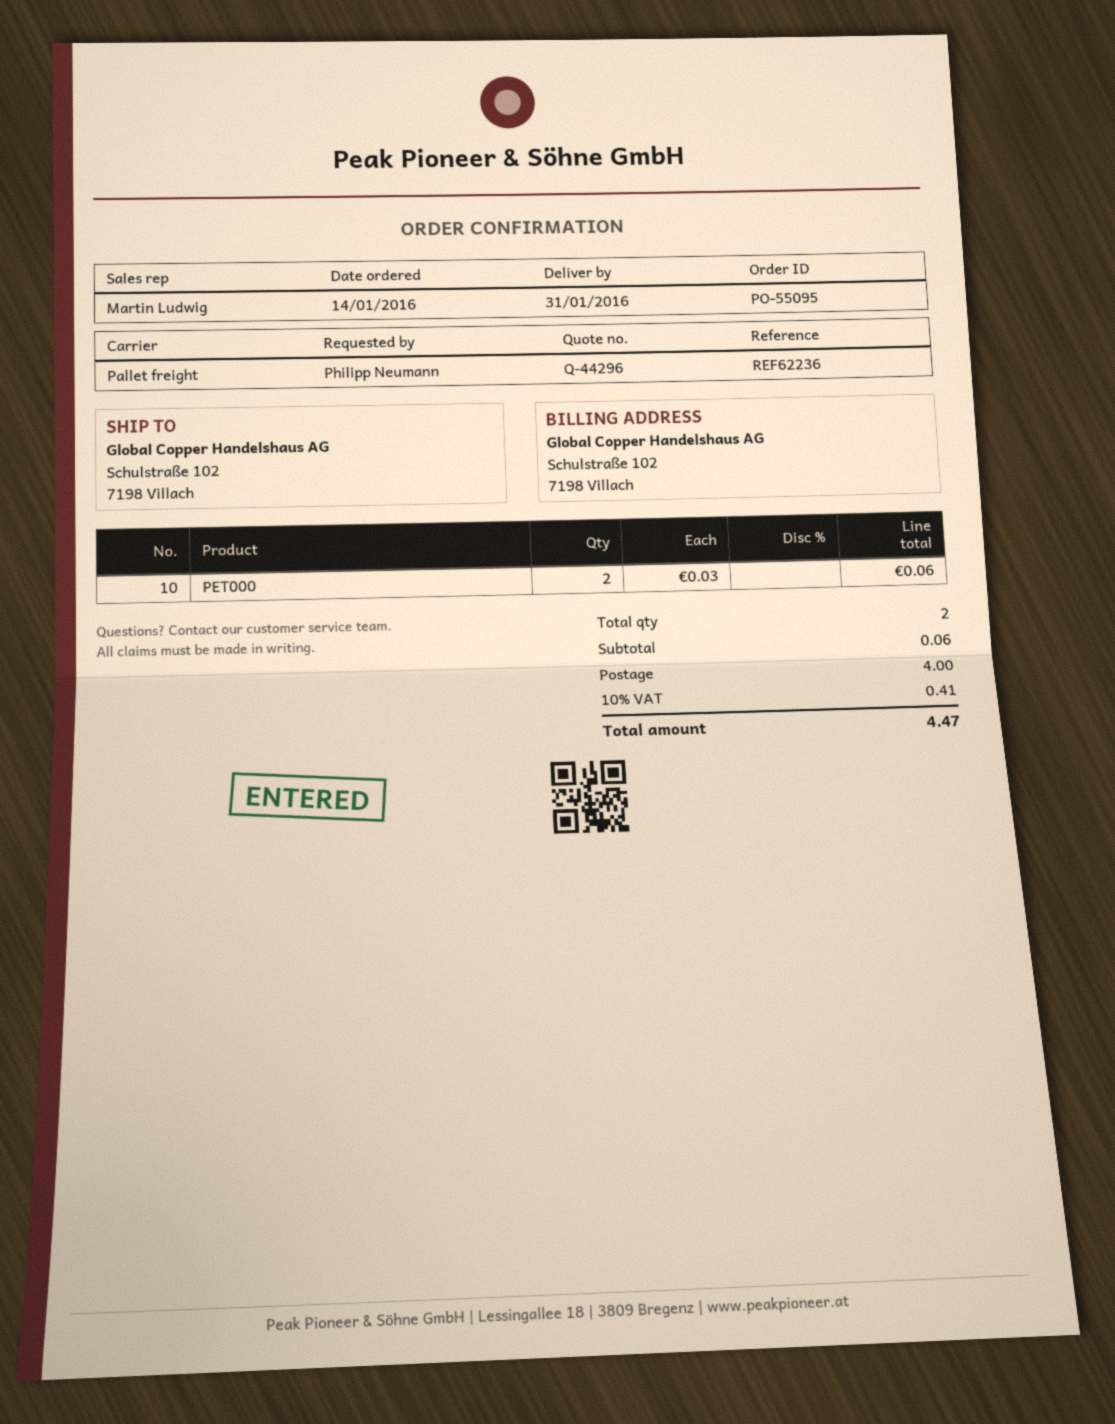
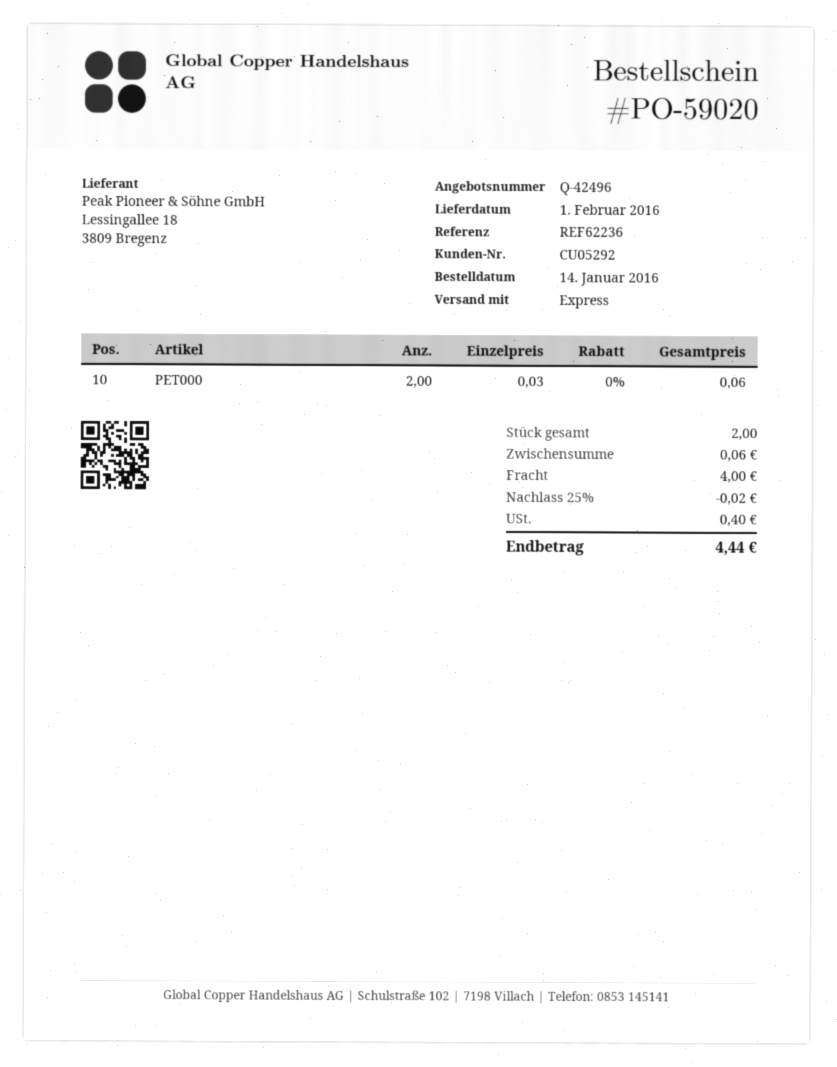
quote number: Q-44296 -> Q-42496
order number: PO-55095 -> PO-59020
delivery date: 2016-01-31 -> 2016-02-01
shipping method: pallet freight -> express
discount: none -> 25% = 0.02
tax: 0.41 -> 0.40
total: 4.47 -> 4.44

